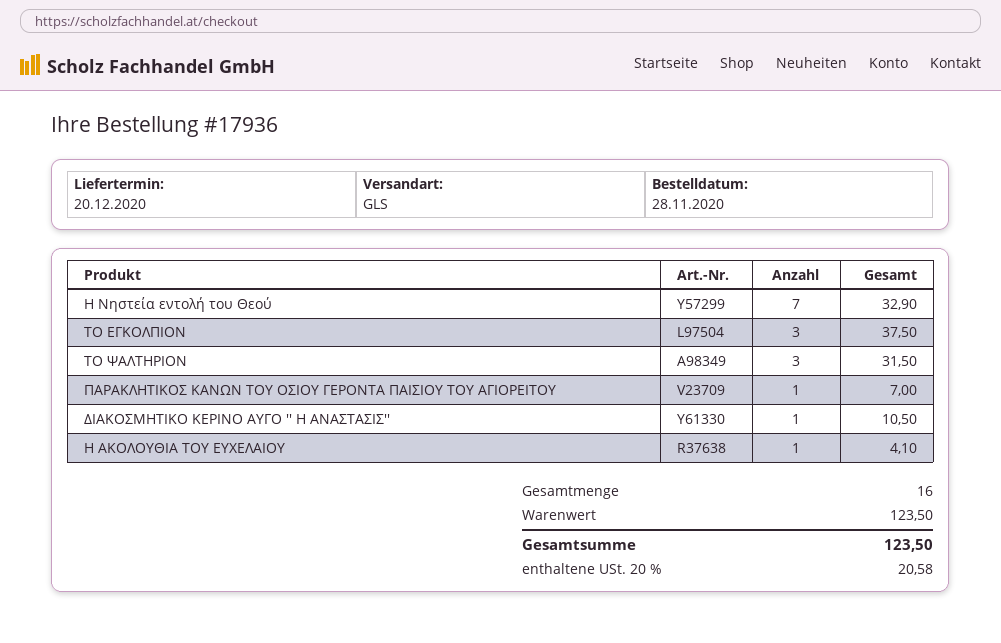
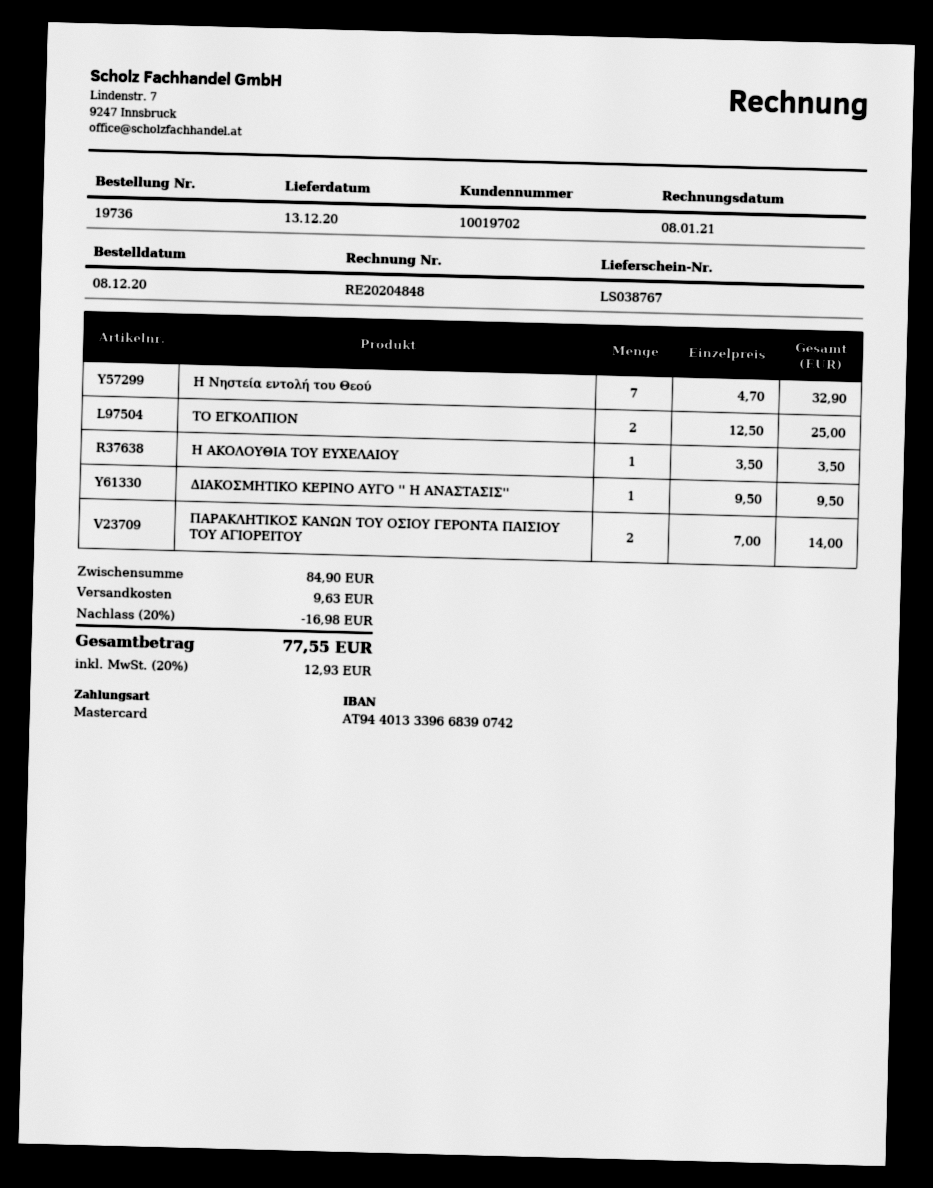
order number: 17936 -> 19736
order date: 2020-11-28 -> 2020-12-08
delivery date: 2020-12-20 -> 2020-12-13
ΤΟ ΕΓΚΟΛΠΙΟΝ: 3 for 37.50 -> 2 for 25.00
ΤΟ ΨΑΛΤΗΡΙΟΝ: 3 for 31.50 -> none
ΠΑΡΑΚΛΗΤΙΚΟΣ ΚΑΝΩΝ ΤΟΥ ΟΣΙΟΥ ΓΕΡΟΝΤΑ ΠΑΙΣΙΟΥ ΤΟΥ ΑΓΙΟΡΕΙΤΟΥ: 1 for 7.00 -> 2 for 14.00
ΔΙΑΚΟΣΜΗΤΙΚΟ ΚΕΡΙΝΟ ΑΥΓΟ '' Η ΑΝΑΣΤΑΣΙΣ'': 1 for 10.50 -> 1 for 9.50
Η ΑΚΟΛΟΥΘΙΑ ΤΟΥ ΕΥΧΕΛΑΙΟΥ: 1 for 4.10 -> 1 for 3.50
subtotal: 123.50 -> 84.90
discount: none -> 20% = 16.98
shipping: none -> 9.63
tax: 20% = 20.58 -> 20% = 12.93
total: 123.50 -> 77.55

